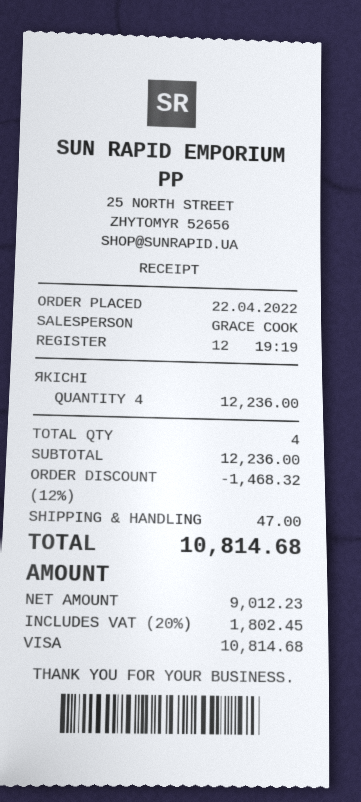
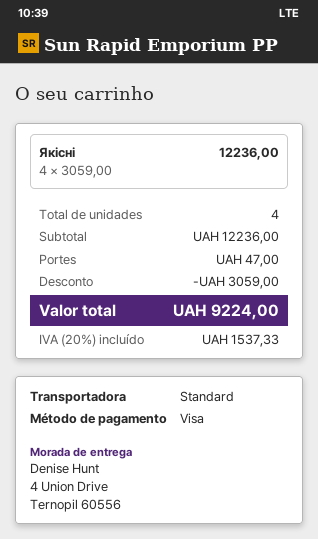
discount: 1468.32 -> 3059.00
tax: 20% = 1802.45 -> 20% = 1537.33
total: 10814.68 -> 9224.00

